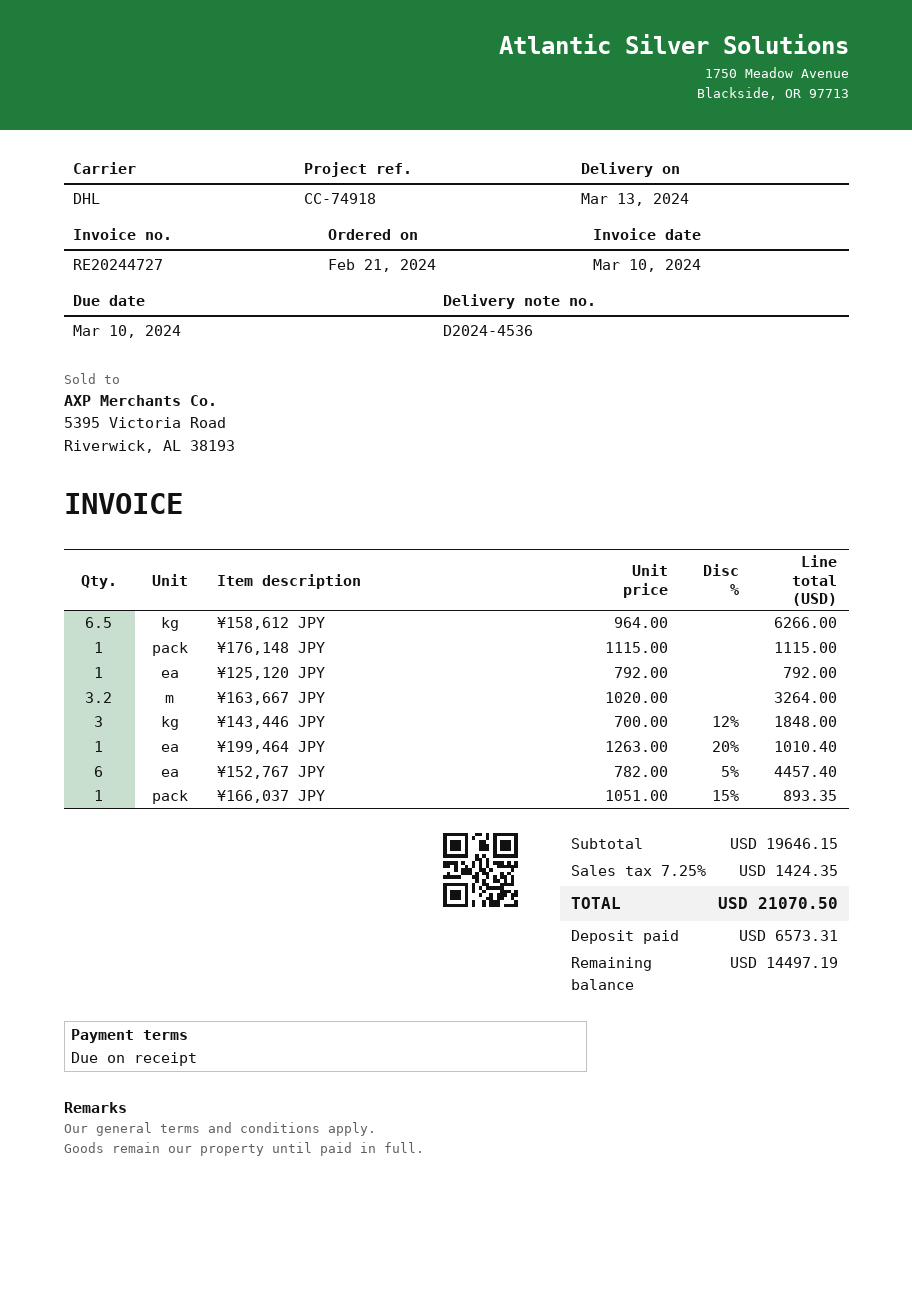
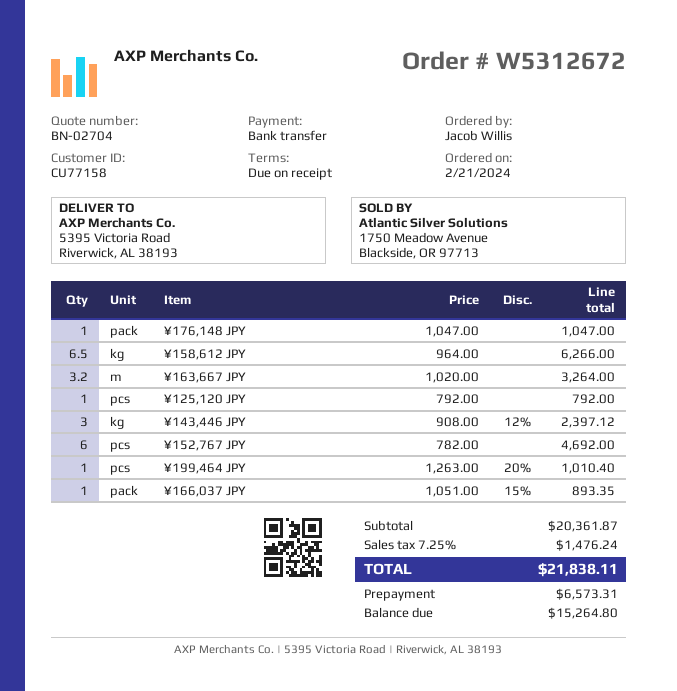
¥176,148 JPY: 1 x 1115.00 = 1115.00 -> 1 x 1047.00 = 1047.00
¥143,446 JPY: 3 x 700.00 - 12% = 1848.00 -> 3 x 908.00 - 12% = 2397.12
¥152,767 JPY: 6 x 782.00 - 5% = 4457.40 -> 6 x 782.00 = 4692.00
subtotal: 19646.15 -> 20361.87
tax: 7.25% = 1424.35 -> 7.25% = 1476.24
total: 21070.50 -> 21838.11
balance: 14497.19 -> 15264.80

